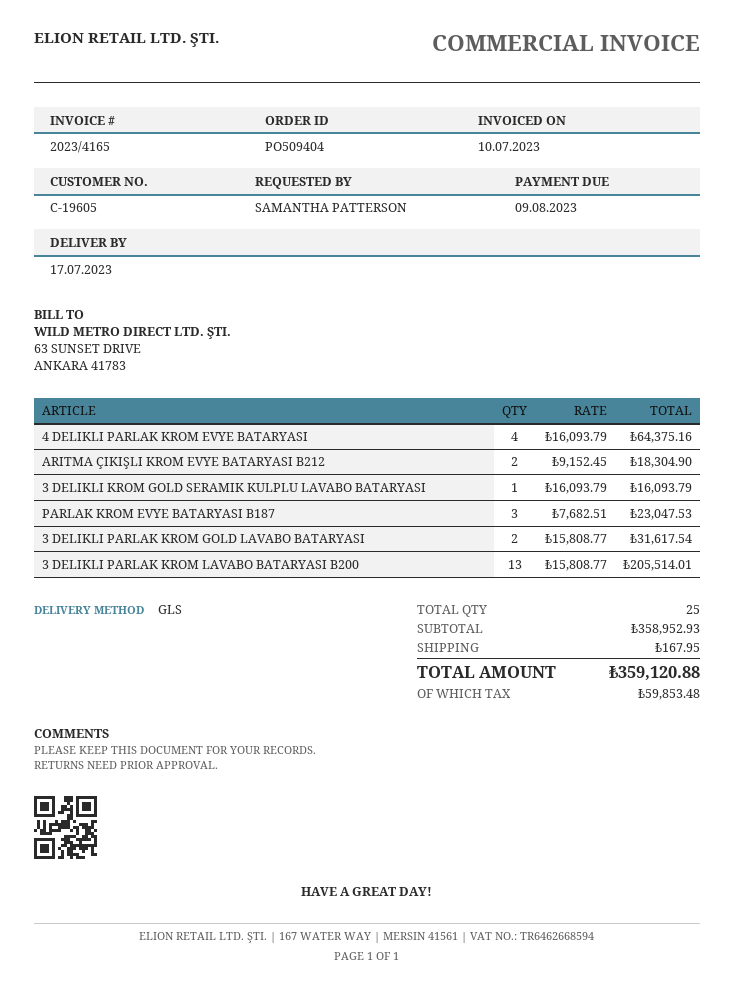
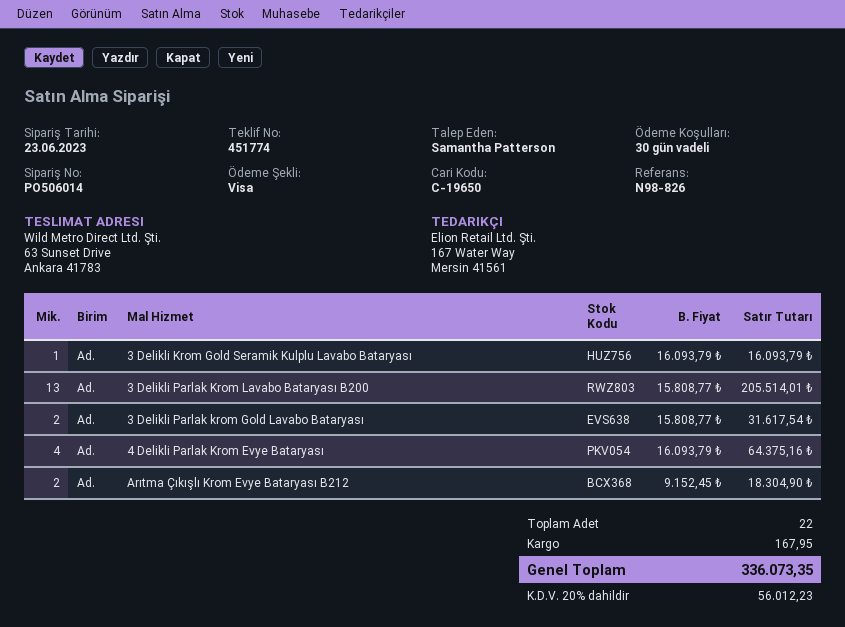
order number: PO509404 -> PO506014
customer number: C-19605 -> C-19650
PARLAK KROM EVYE BATARYASI B187: 3 x 7682.51 = 23047.53 -> none
total quantity: 25 -> 22
tax: 59853.48 -> 56012.23
total: 359120.88 -> 336073.35

